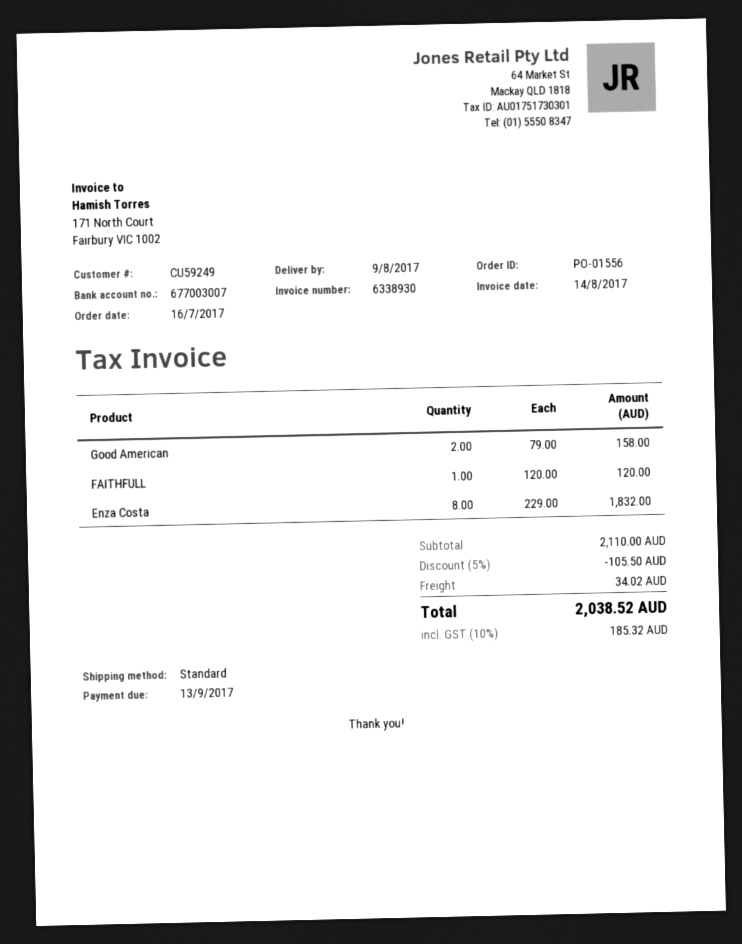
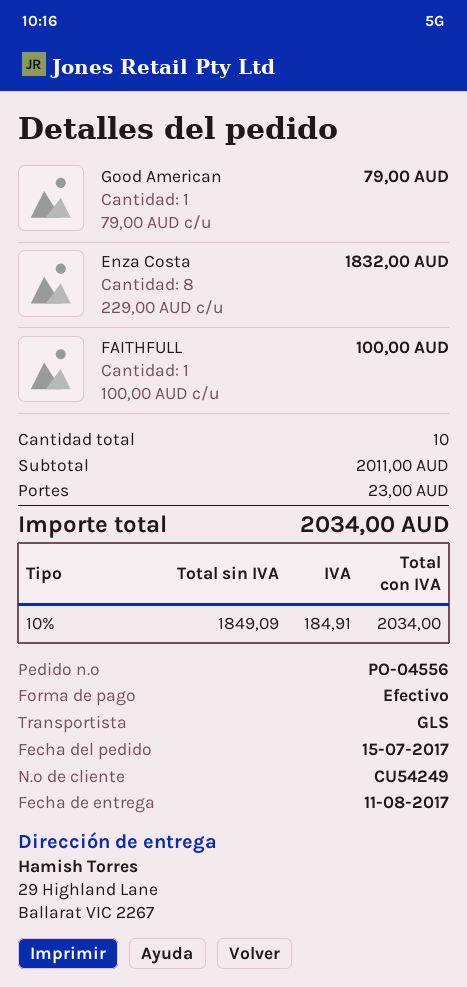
order number: PO-01556 -> PO-04556
order date: 2017-07-16 -> 2017-07-15
delivery date: 2017-08-09 -> 2017-08-11
customer number: CU59249 -> CU54249
shipping method: standard -> GLS
Good American: 2 x 79.00 = 158.00 -> 1 x 79.00 = 79.00
FAITHFULL: 1 x 120.00 = 120.00 -> 1 x 100.00 = 100.00
subtotal: 2110.00 -> 2011.00
discount: 5% = 105.50 -> none
shipping: 34.02 -> 23.00
tax: 10% = 185.32 -> 10% = 184.91
total: 2038.52 -> 2034.00

